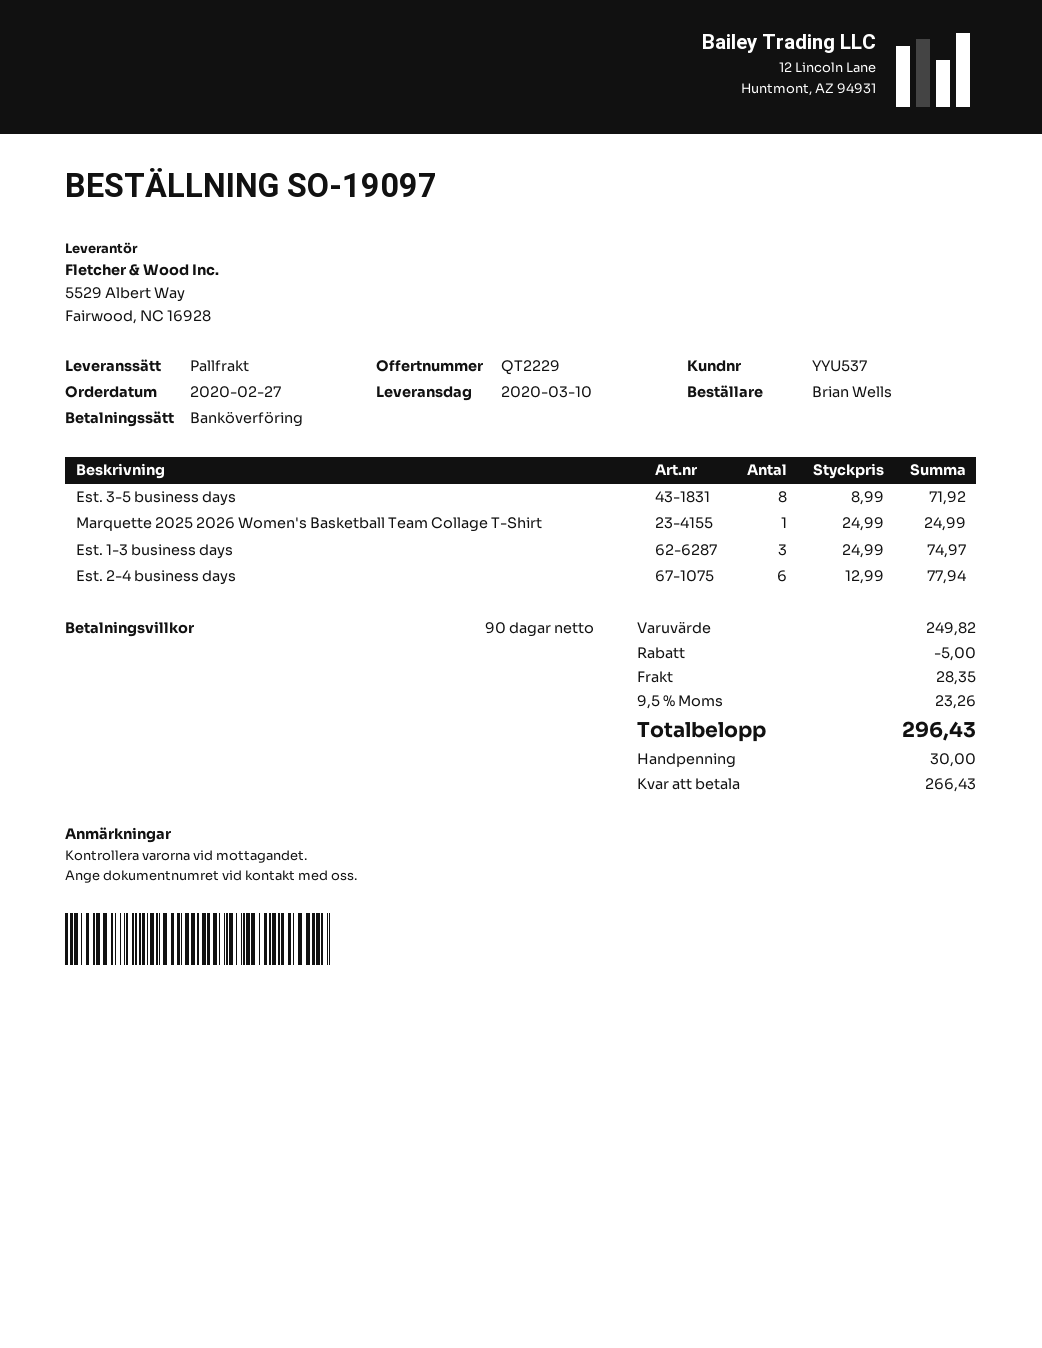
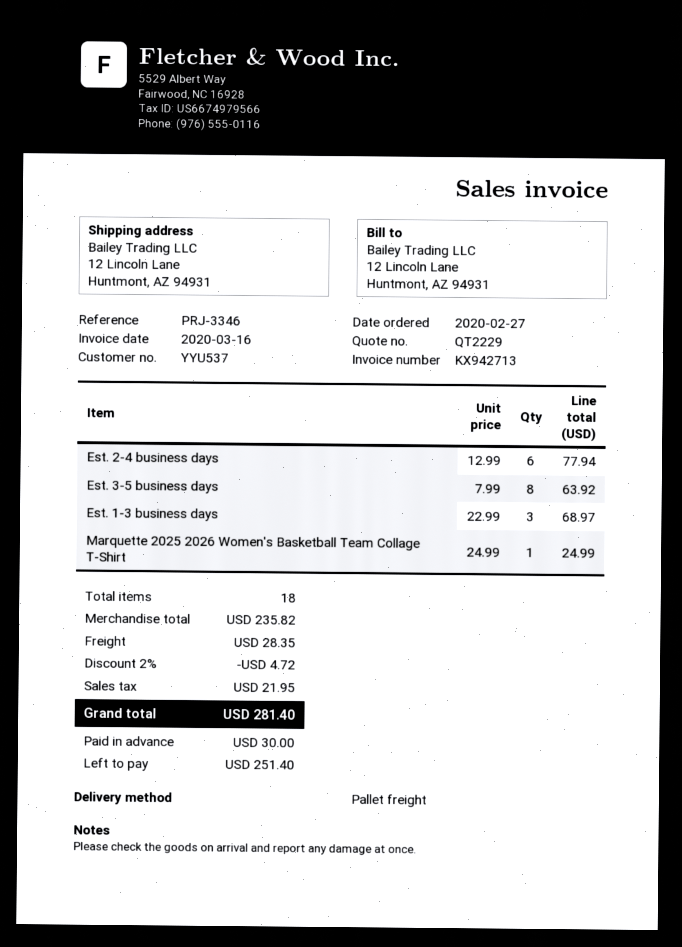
Est. 3-5 business days: 8 x 8.99 = 71.92 -> 8 x 7.99 = 63.92
Est. 1-3 business days: 3 x 24.99 = 74.97 -> 3 x 22.99 = 68.97
subtotal: 249.82 -> 235.82
discount: 5.00 -> 4.72
tax: 23.26 -> 21.95
total: 296.43 -> 281.40
balance: 266.43 -> 251.40

